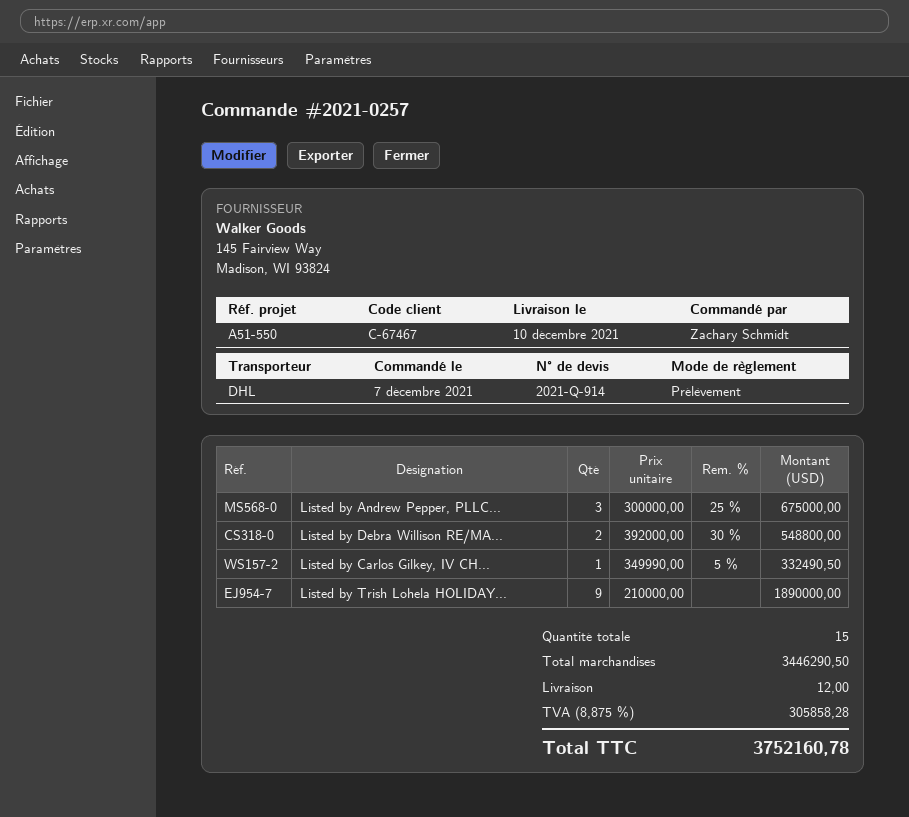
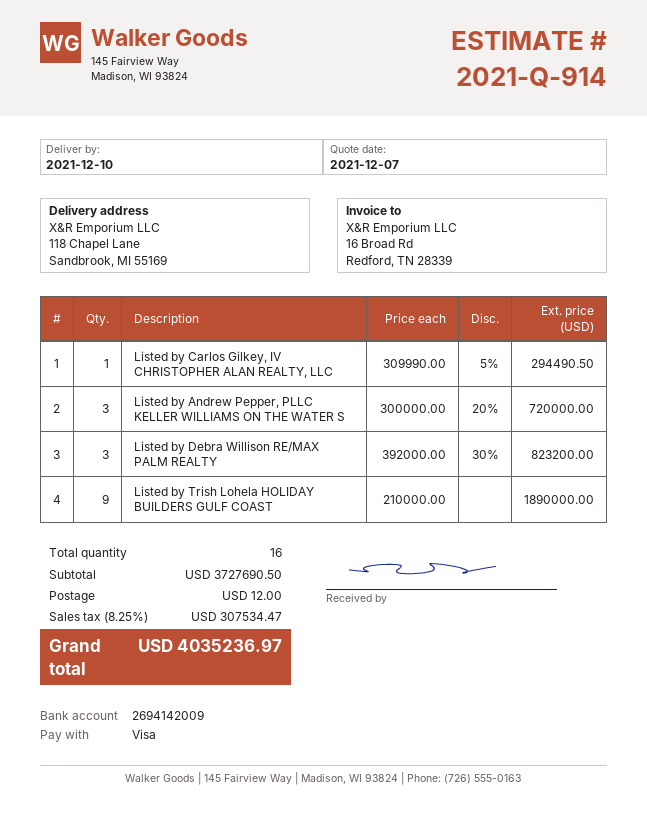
payment method: direct debit -> Visa
Listed by Andrew Pepper, PLLC...: 3 x 300000.00 - 25% = 675000.00 -> 3 x 300000.00 - 20% = 720000.00
Listed by Debra Willison RE/MA...: 2 x 392000.00 - 30% = 548800.00 -> 3 x 392000.00 - 30% = 823200.00
Listed by Carlos Gilkey, IV CH...: 1 x 349990.00 - 5% = 332490.50 -> 1 x 309990.00 - 5% = 294490.50
total quantity: 15 -> 16
subtotal: 3446290.50 -> 3727690.50
tax: 8.875% = 305858.28 -> 8.25% = 307534.47
total: 3752160.78 -> 4035236.97

